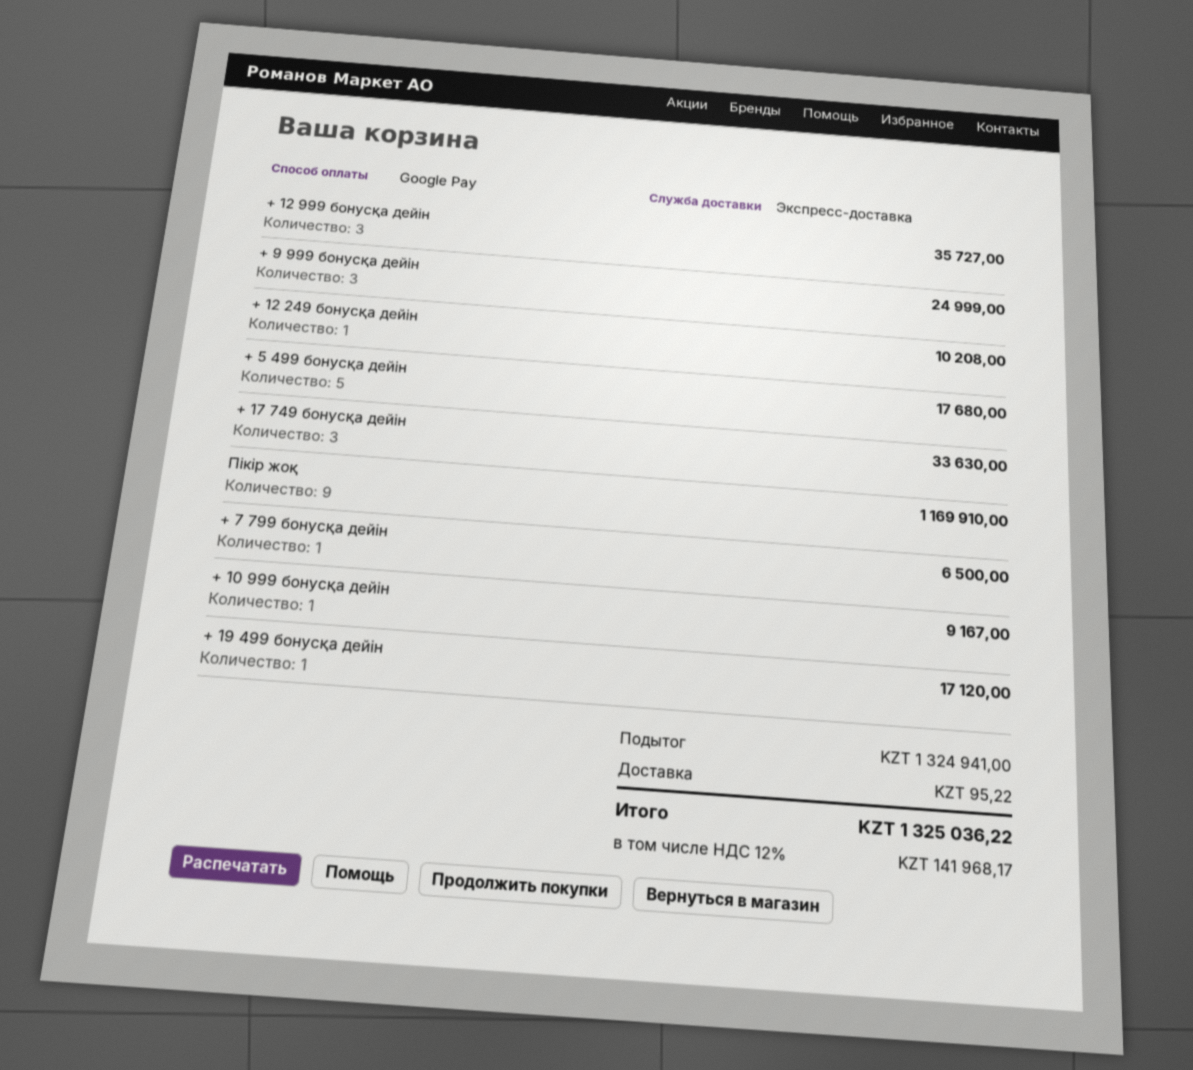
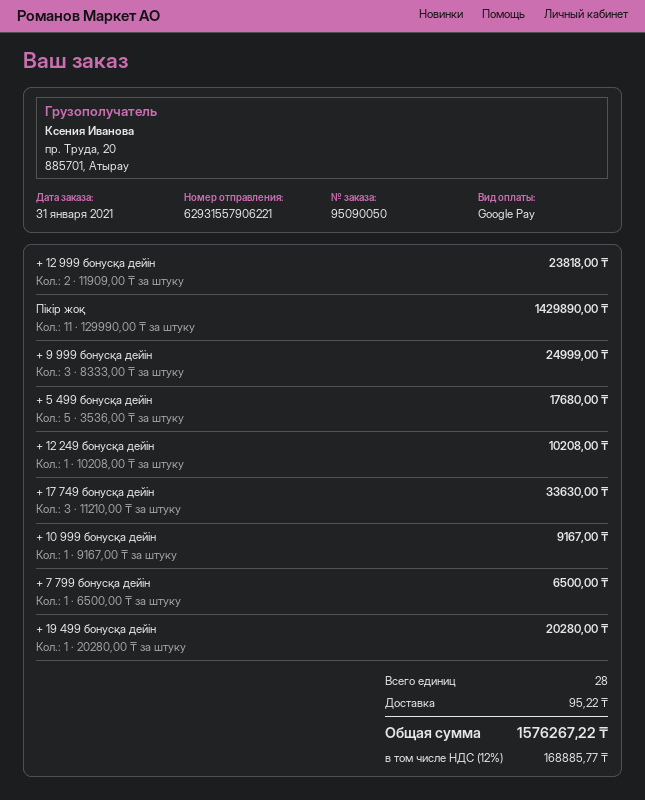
+ 12 999 бонусқа дейін: 3 for 35727.00 -> 2 for 23818.00
Пікір жоқ: 9 for 1169910.00 -> 11 for 1429890.00
+ 19 499 бонусқа дейін: 1 for 17120.00 -> 1 for 20280.00
tax: 12% = 141968.17 -> 12% = 168885.77
total: 1325036.22 -> 1576267.22

